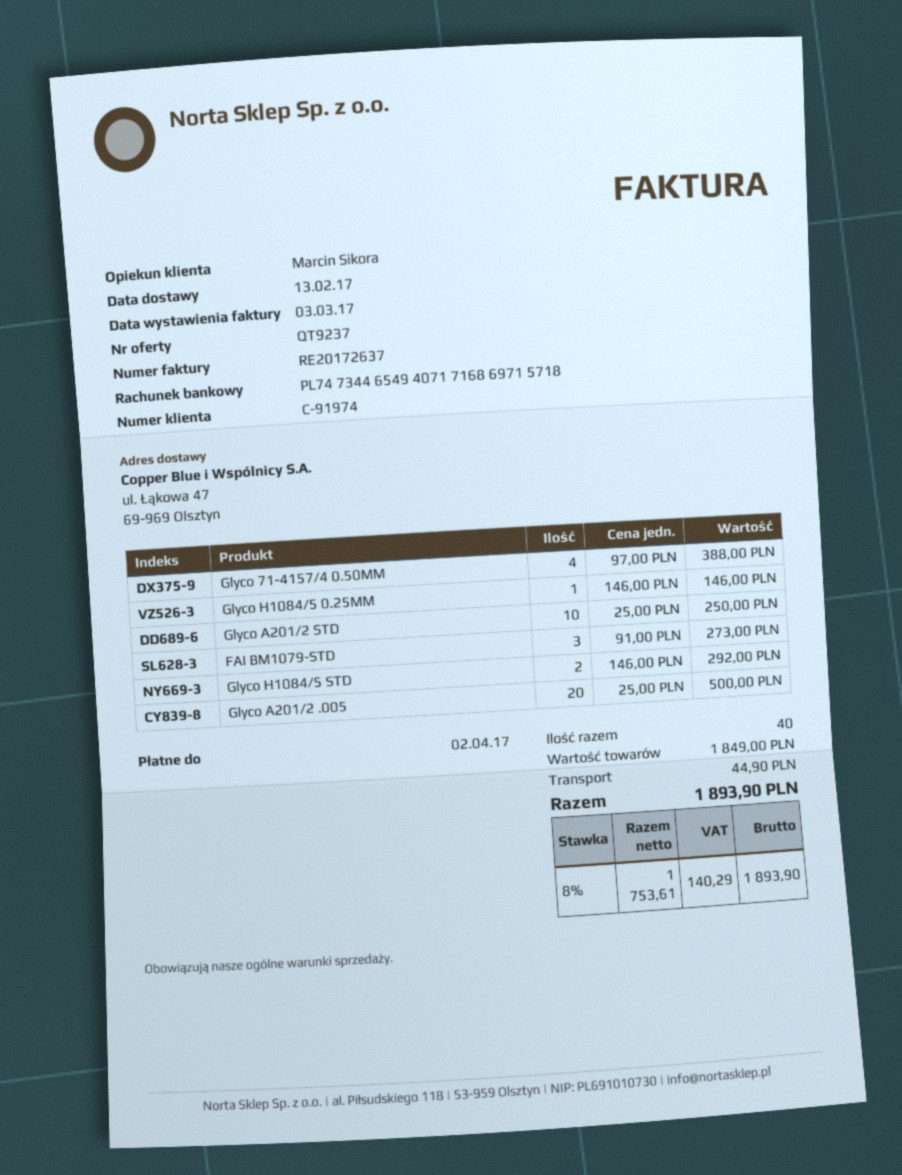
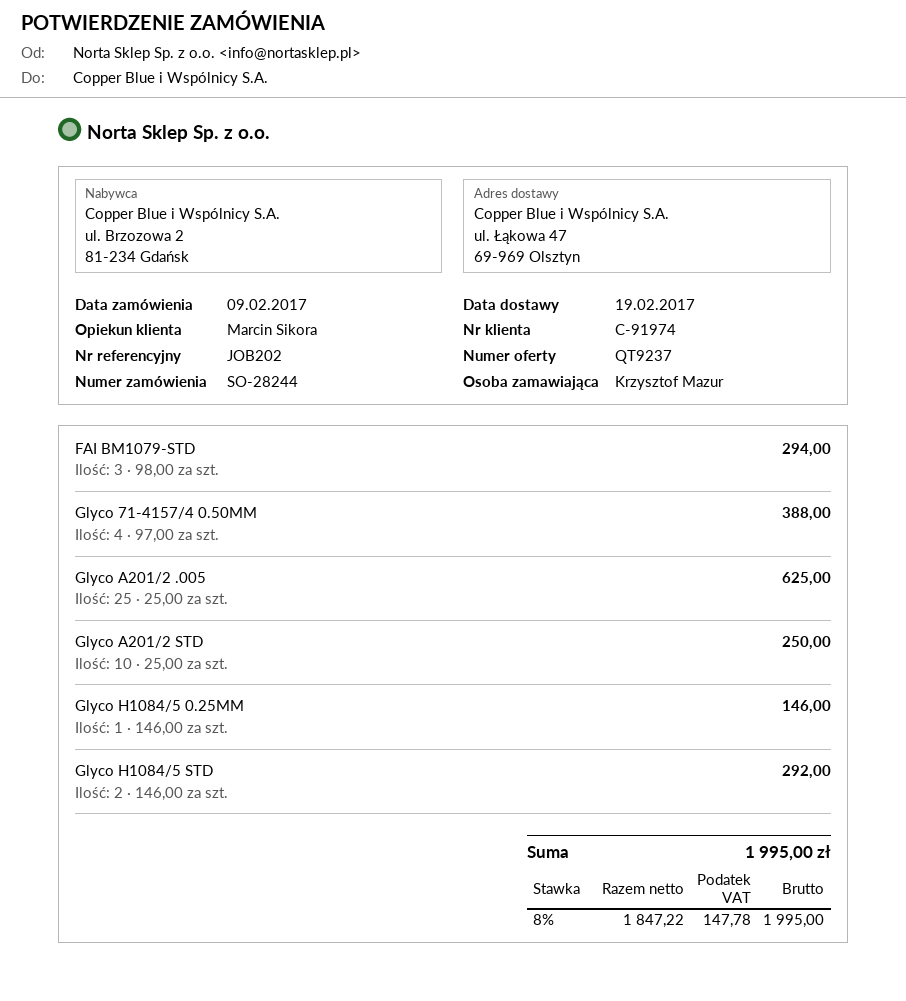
delivery date: 2017-02-13 -> 2017-02-19
FAI BM1079-STD: 3 x 91.00 = 273.00 -> 3 x 98.00 = 294.00
Glyco A201/2 .005: 20 x 25.00 = 500.00 -> 25 x 25.00 = 625.00
shipping: 44.90 -> none
net: 1753.61 -> 1847.22
tax: 8% = 140.29 -> 8% = 147.78
total: 1893.90 -> 1995.00

